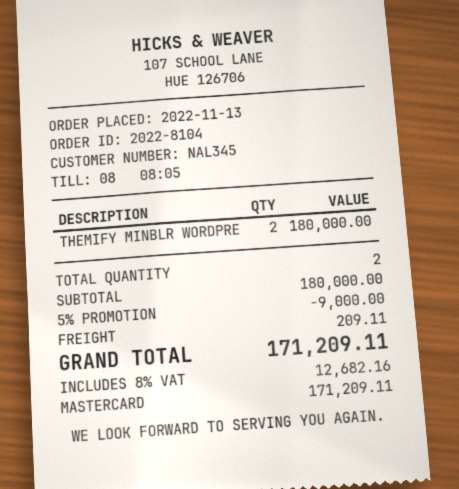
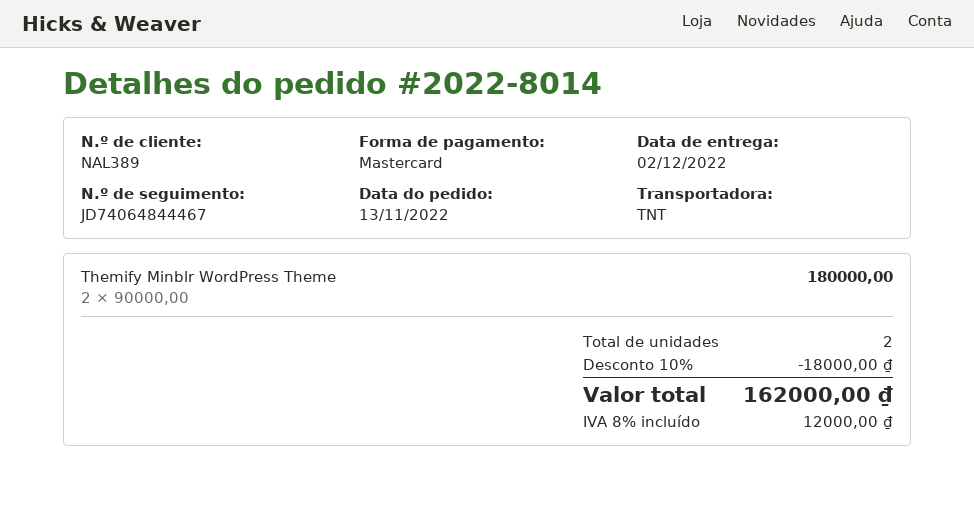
order number: 2022-8104 -> 2022-8014
customer number: NAL345 -> NAL389
discount: 5% = 9000.00 -> 10% = 18000.00
shipping: 209.11 -> none
tax: 8% = 12682.16 -> 8% = 12000.00
total: 171209.11 -> 162000.00

